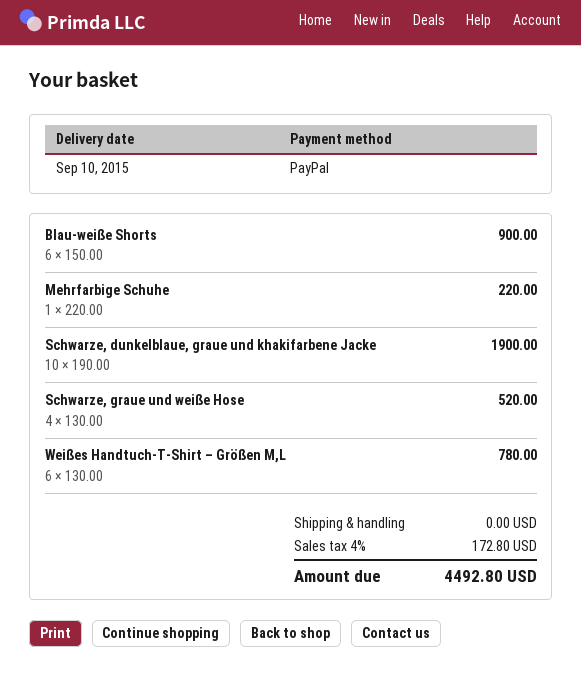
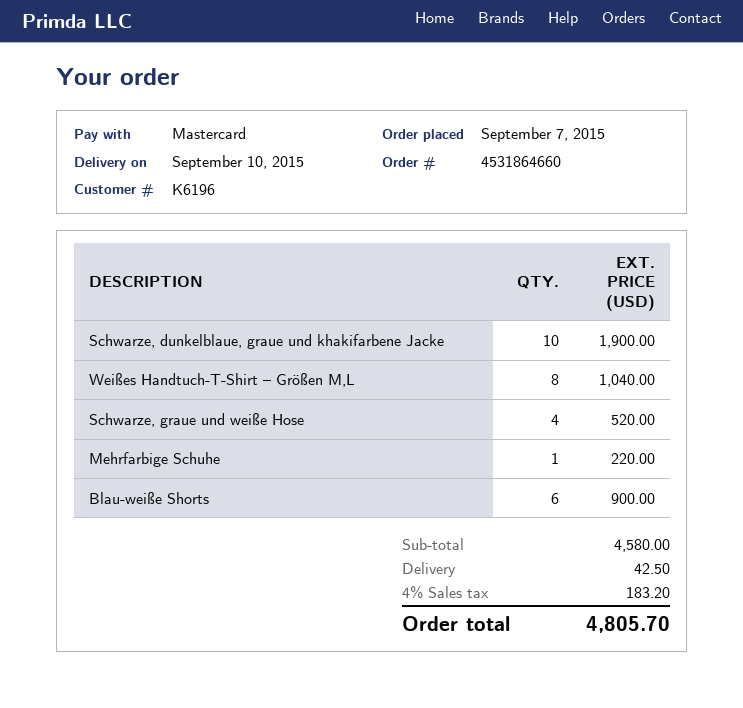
payment method: PayPal -> Mastercard
Weißes Handtuch-T-Shirt – Größen M,L: 6 for 780.00 -> 8 for 1040.00
shipping: 0.00 -> 42.50
tax: 4% = 172.80 -> 4% = 183.20
total: 4492.80 -> 4805.70

